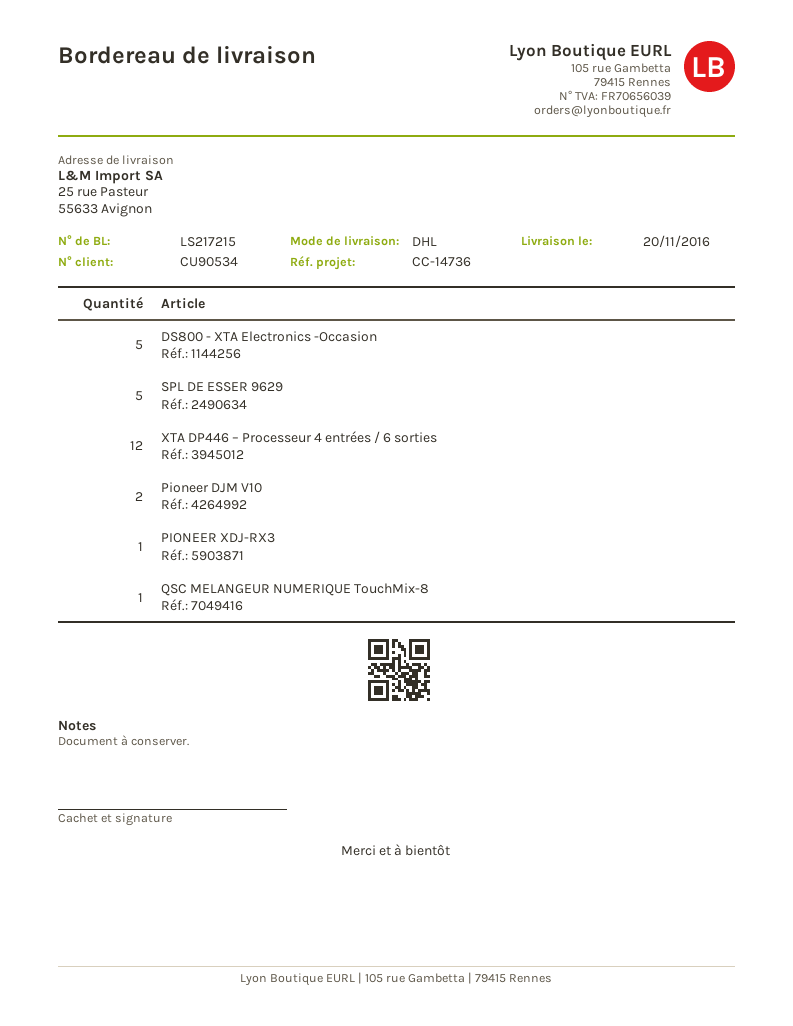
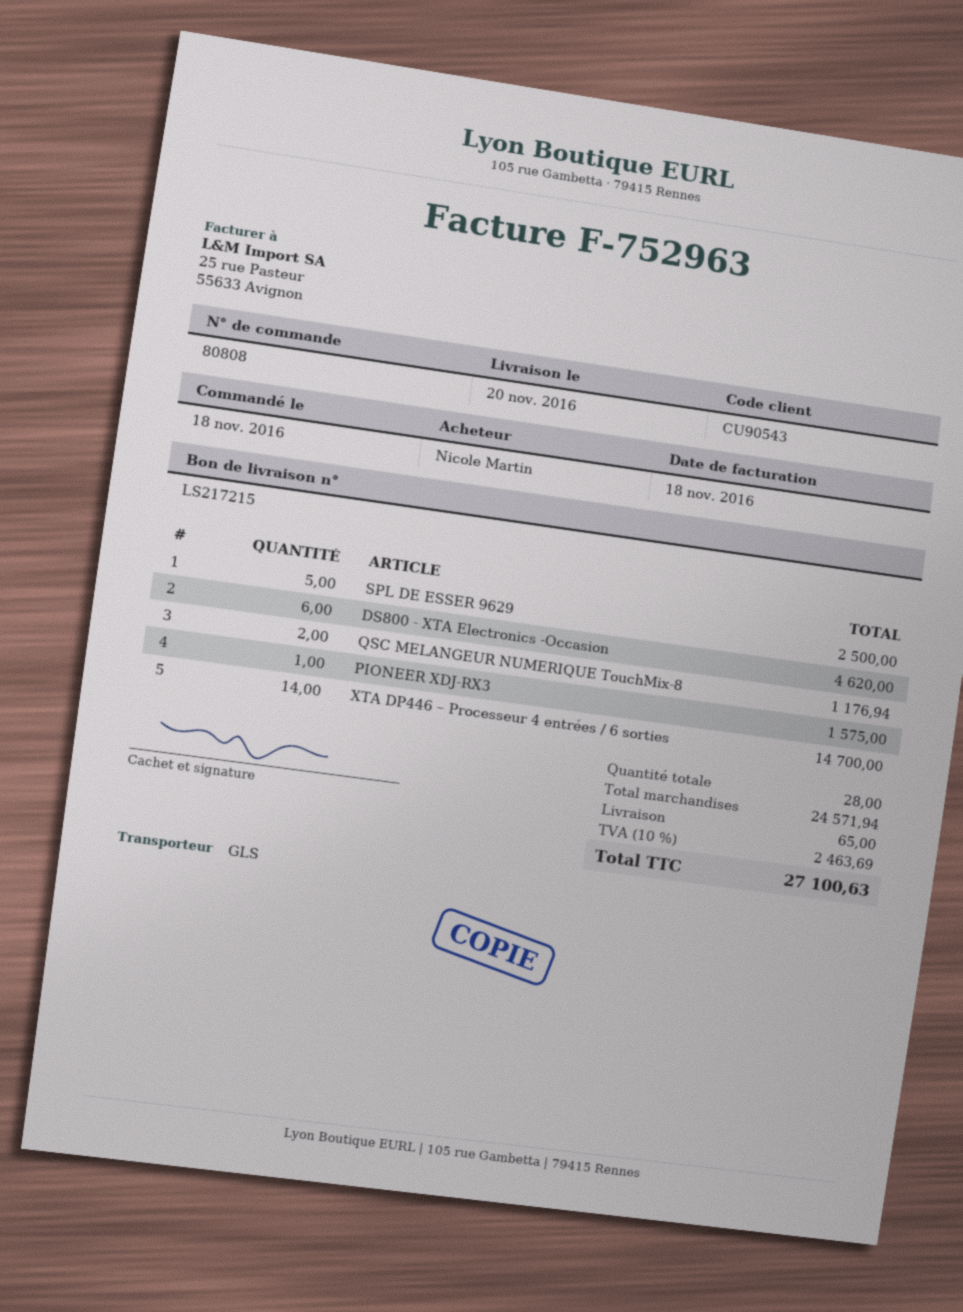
customer number: CU90534 -> CU90543
shipping method: DHL -> GLS
DS800 - XTA Electronics -Occasion: 5 -> 6
XTA DP446 – Processeur 4 entrées / 6 sorties: 12 -> 14
Pioneer DJM V10: 2 -> none
QSC MELANGEUR NUMERIQUE TouchMix-8: 1 -> 2

